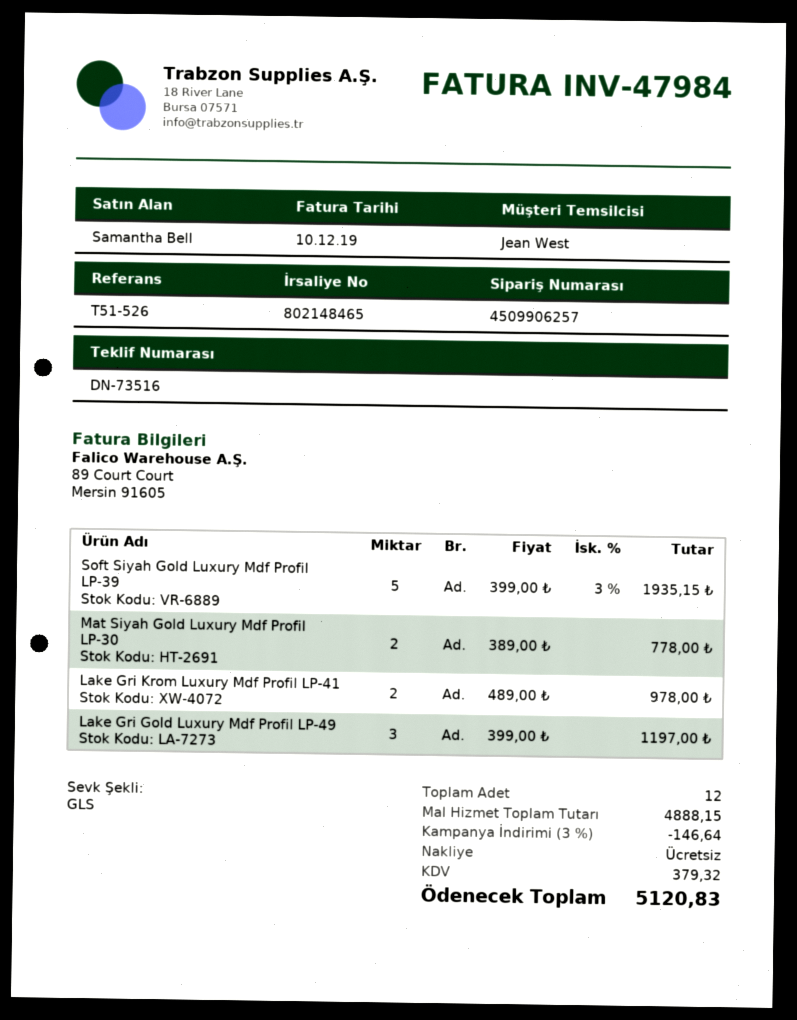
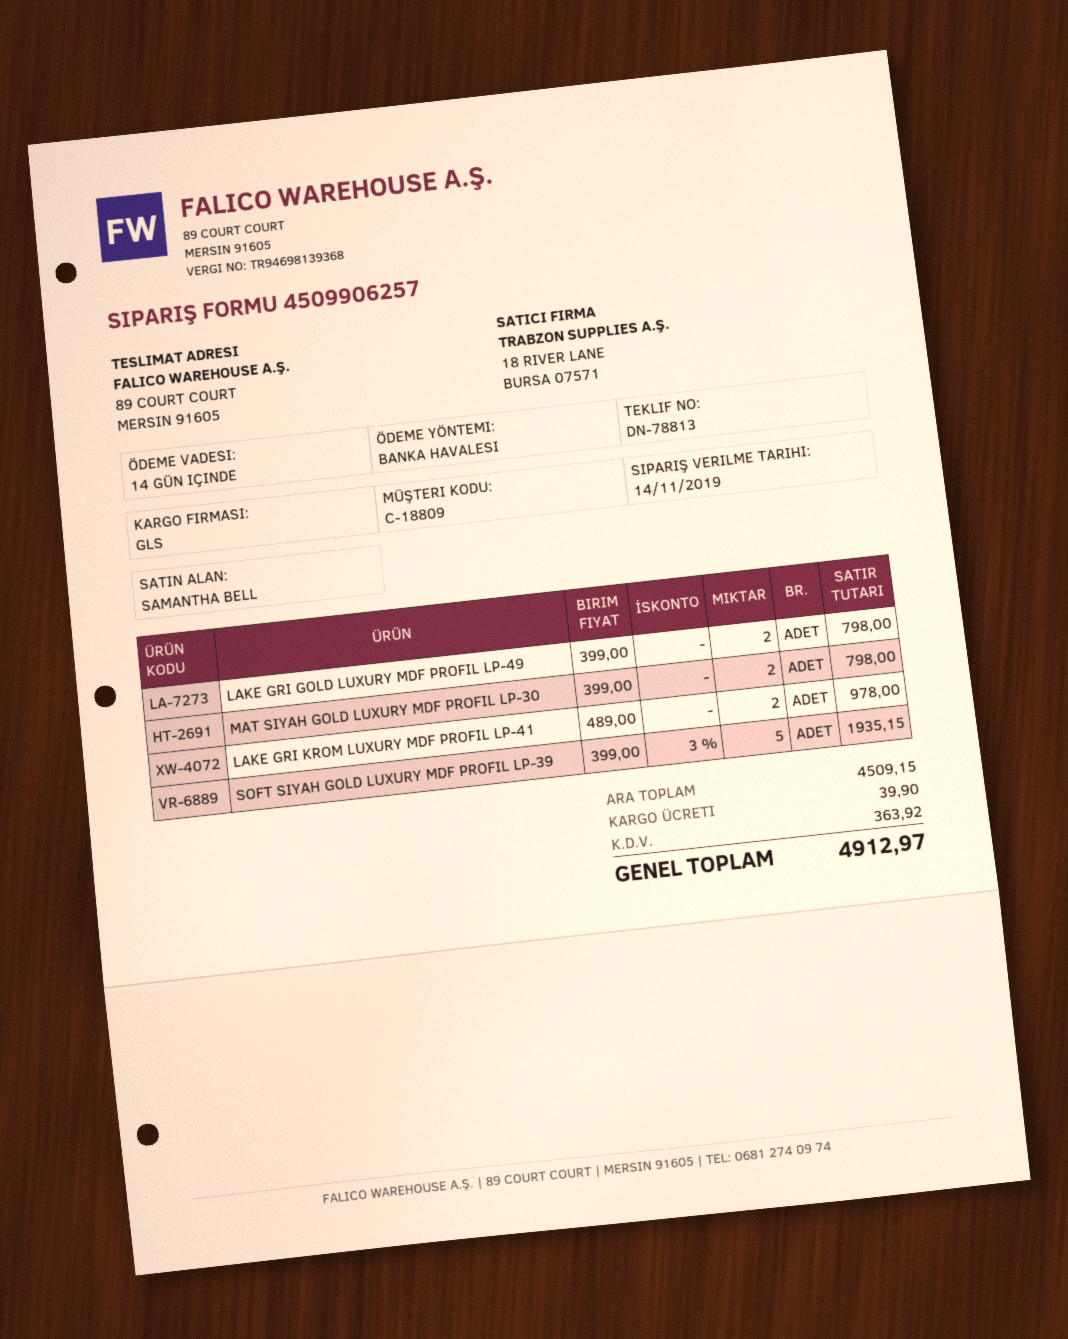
quote number: DN-73516 -> DN-78813
Mat Siyah Gold Luxury Mdf Profil LP-30: 2 x 389.00 = 778.00 -> 2 x 399.00 = 798.00
Lake Gri Gold Luxury Mdf Profil LP-49: 3 x 399.00 = 1197.00 -> 2 x 399.00 = 798.00
subtotal: 4888.15 -> 4509.15
discount: 3% = 146.64 -> none
shipping: 0.00 -> 39.90
tax: 379.32 -> 363.92
total: 5120.83 -> 4912.97

